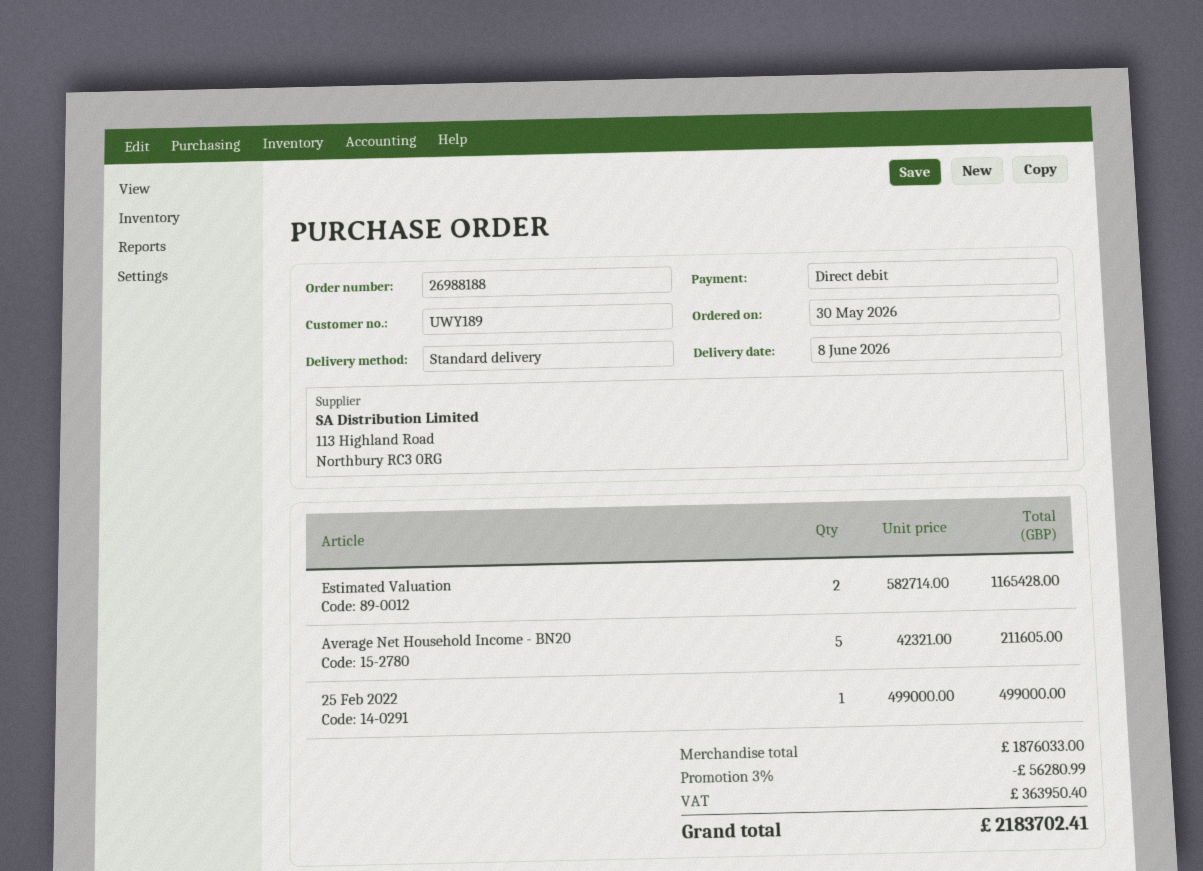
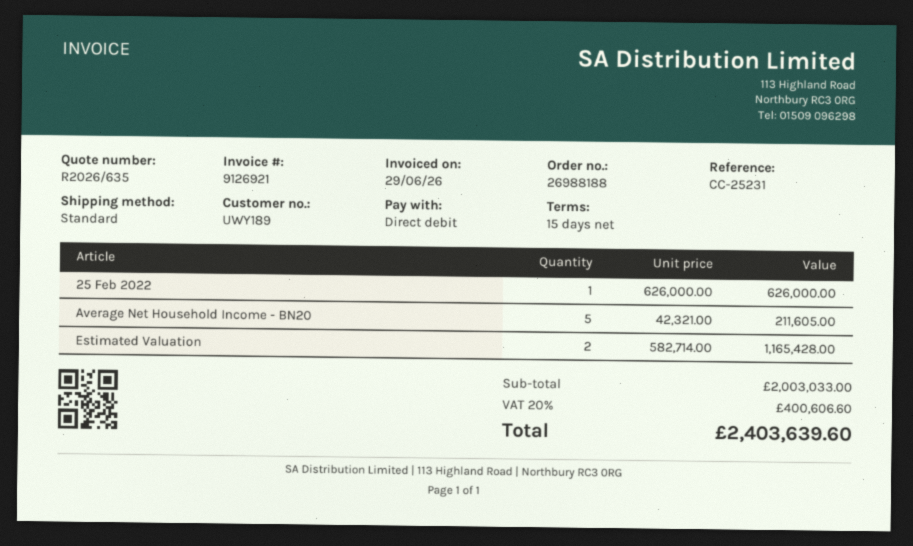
25 Feb 2022: 1 x 499000.00 = 499000.00 -> 1 x 626000.00 = 626000.00
subtotal: 1876033.00 -> 2003033.00
discount: 3% = 56280.99 -> none
tax: 363950.40 -> 400606.60
total: 2183702.41 -> 2403639.60

